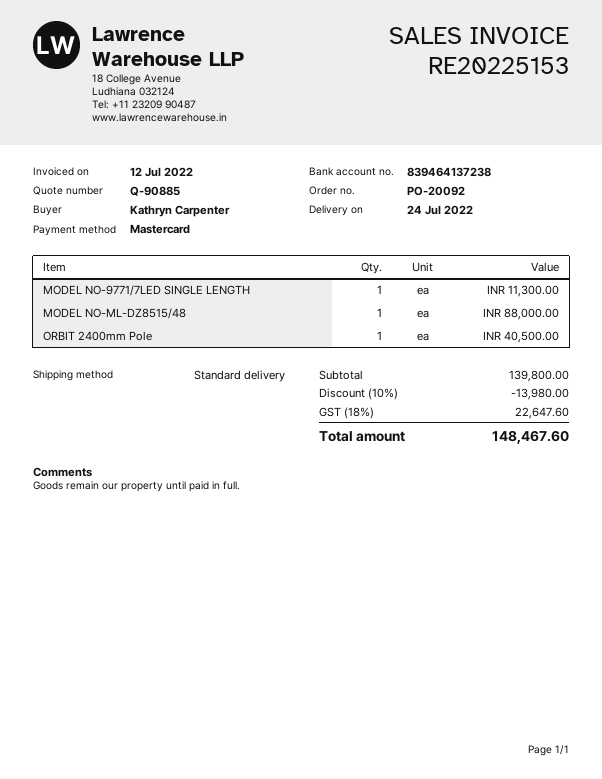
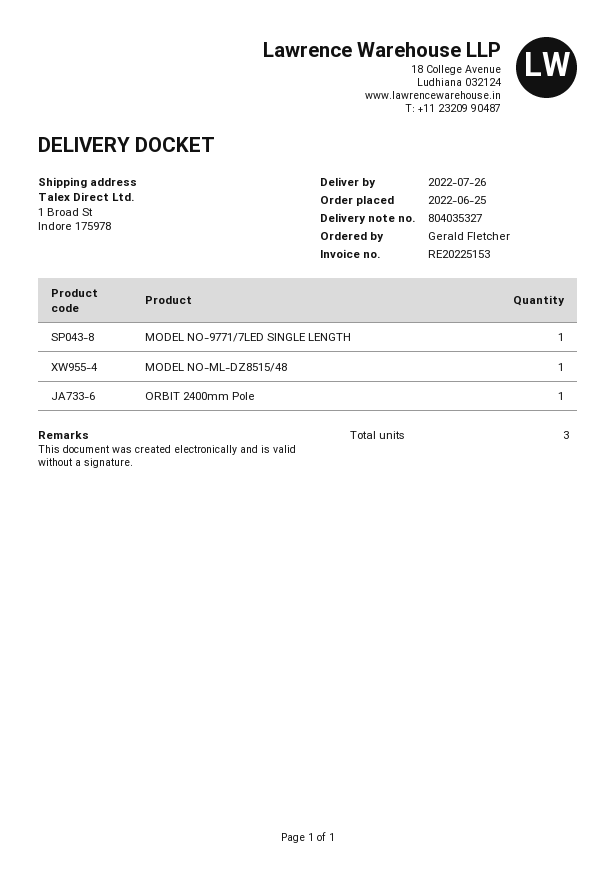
delivery date: 2022-07-24 -> 2022-07-26
ordered by: Kathryn Carpenter -> Gerald Fletcher

